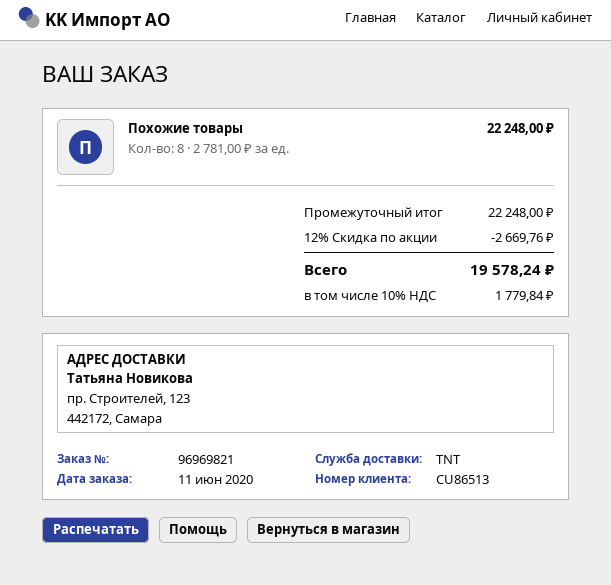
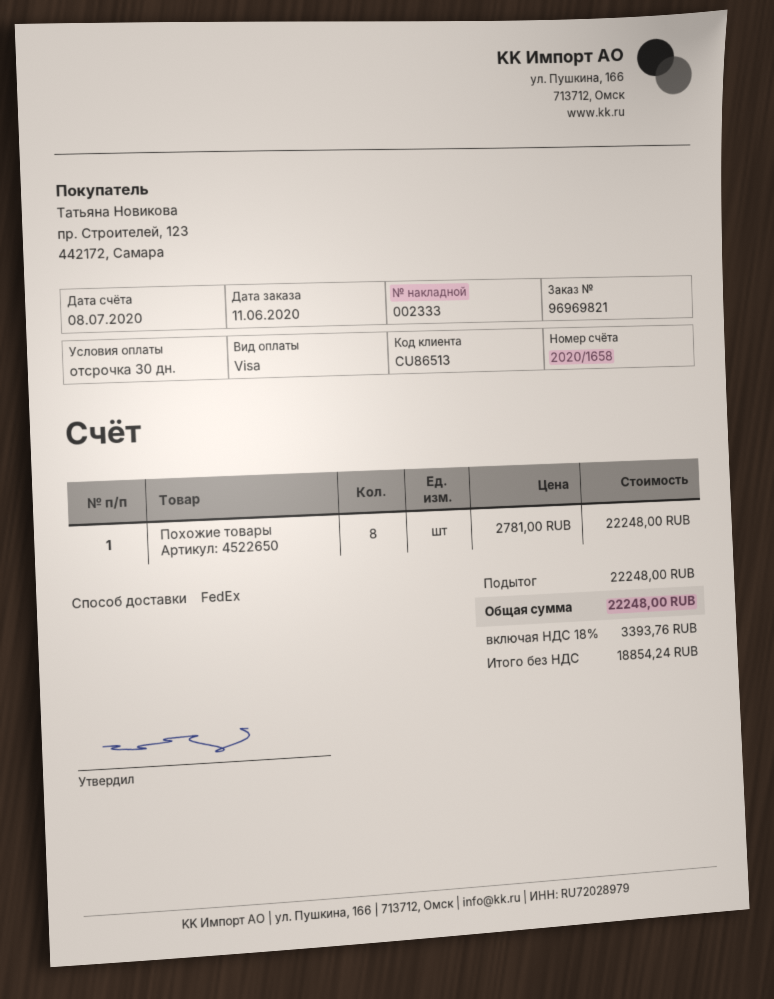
shipping method: TNT -> FedEx
discount: 12% = 2669.76 -> none
tax: 10% = 1779.84 -> 18% = 3393.76
total: 19578.24 -> 22248.00

